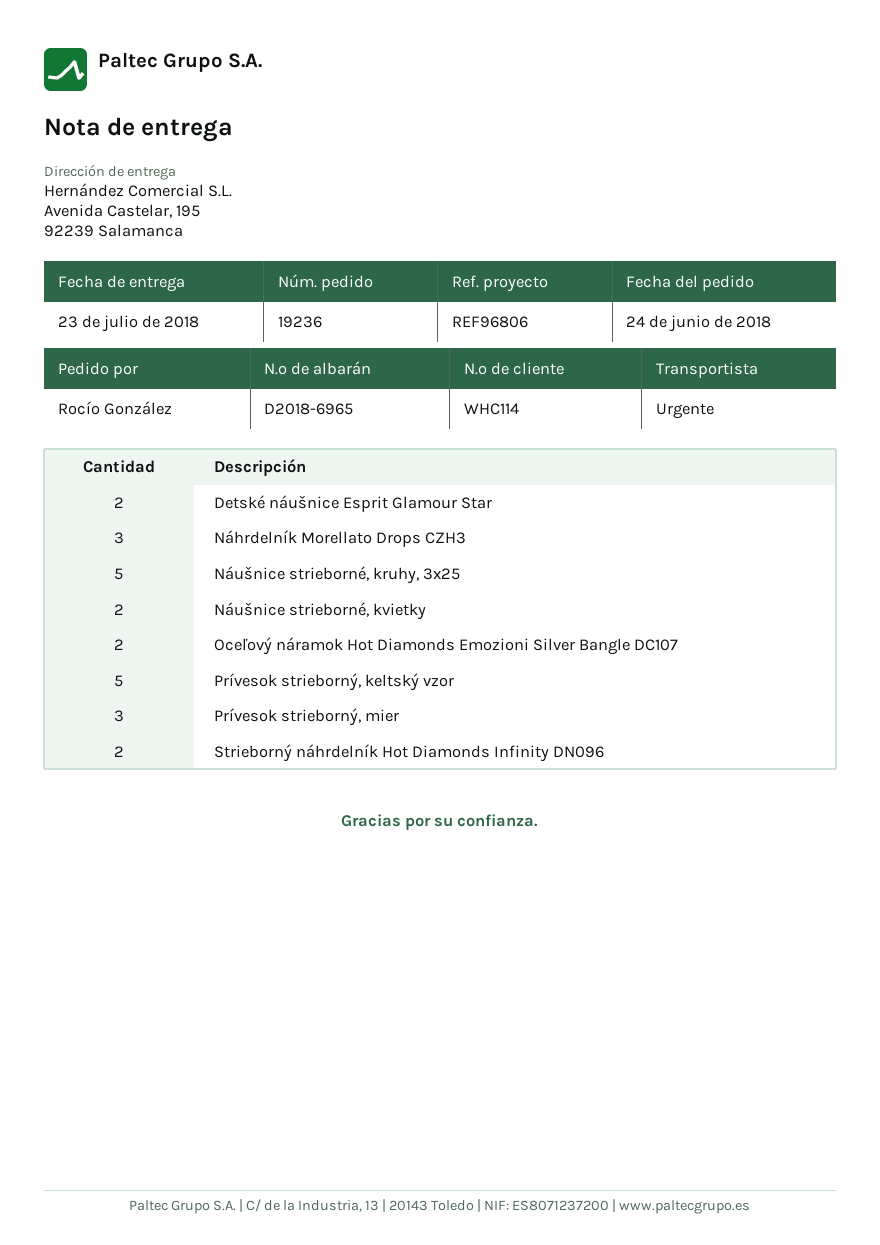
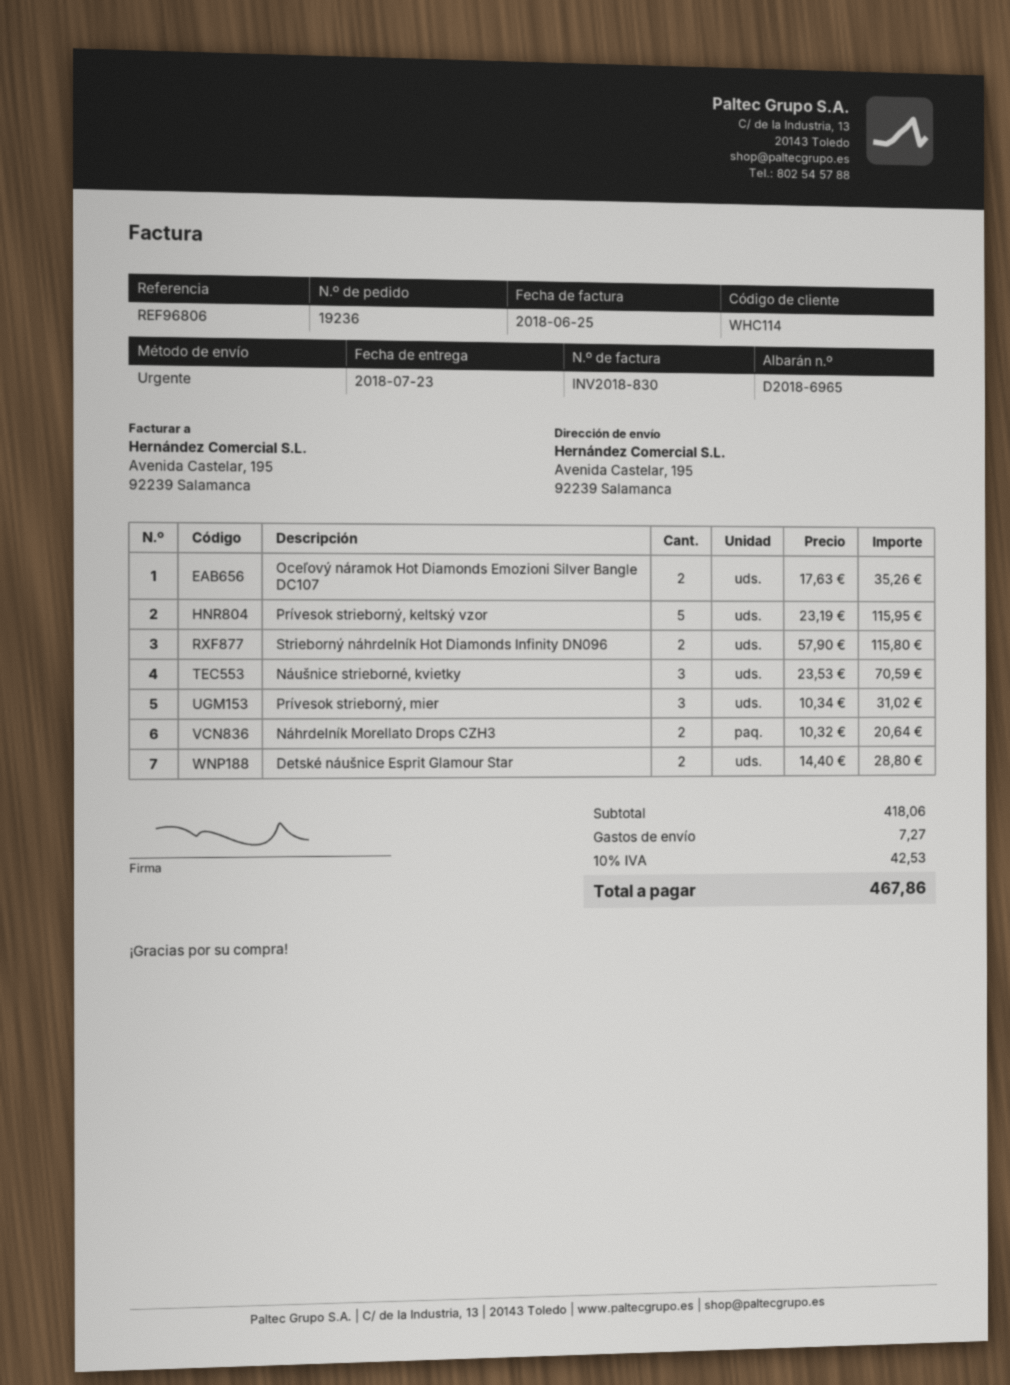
Náhrdelník Morellato Drops CZH3: 3 -> 2
Náušnice strieborné, kruhy, 3x25: 5 -> none
Náušnice strieborné, kvietky: 2 -> 3

